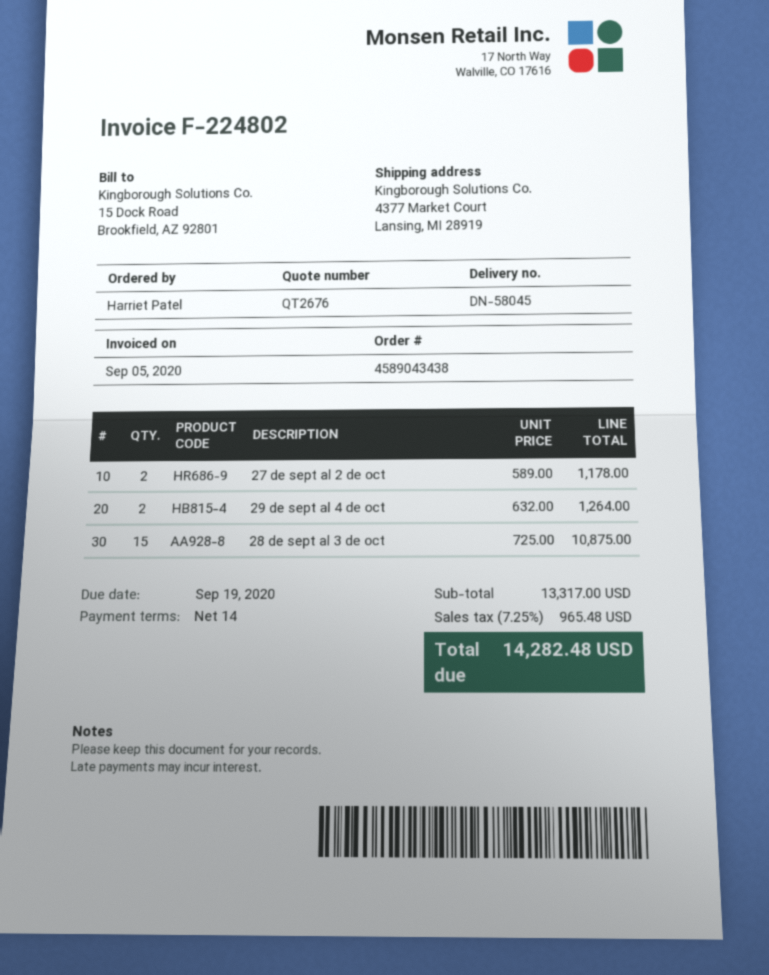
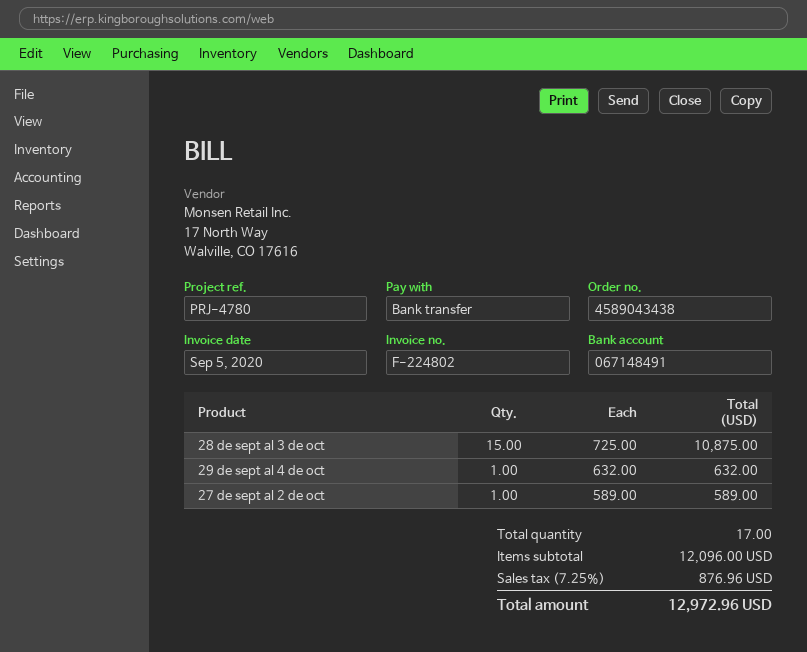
27 de sept al 2 de oct: 2 x 589.00 = 1178.00 -> 1 x 589.00 = 589.00
29 de sept al 4 de oct: 2 x 632.00 = 1264.00 -> 1 x 632.00 = 632.00
subtotal: 13317.00 -> 12096.00
tax: 7.25% = 965.48 -> 7.25% = 876.96
total: 14282.48 -> 12972.96

